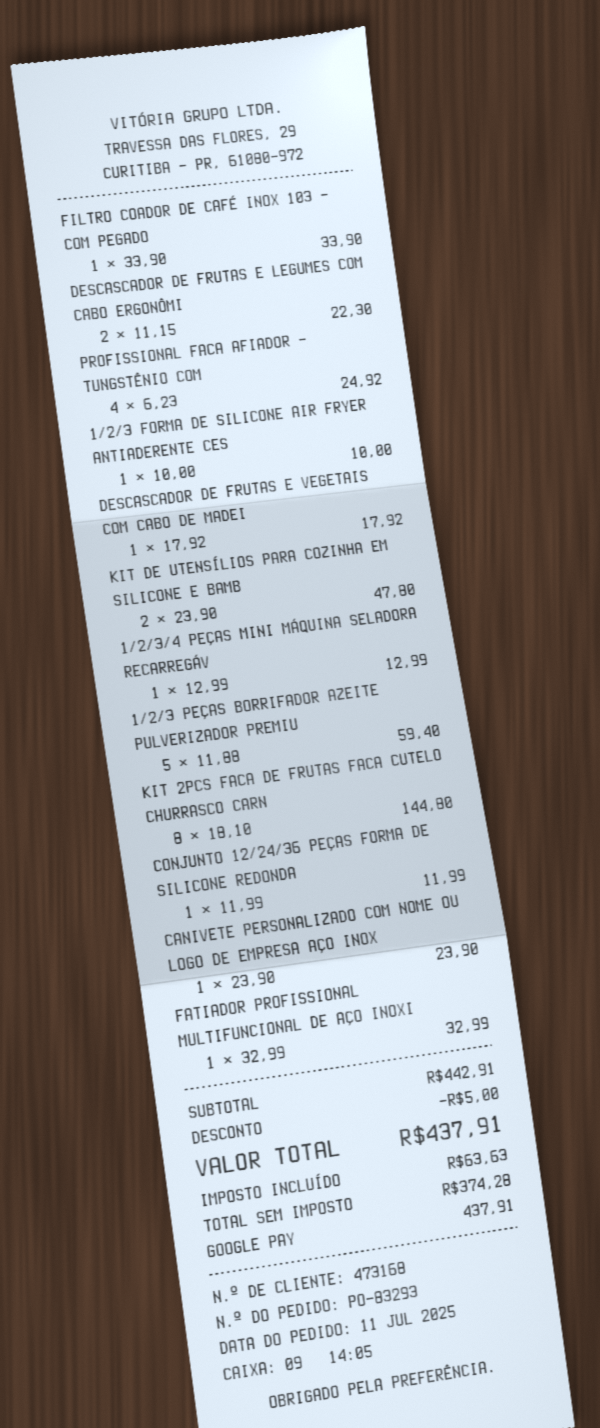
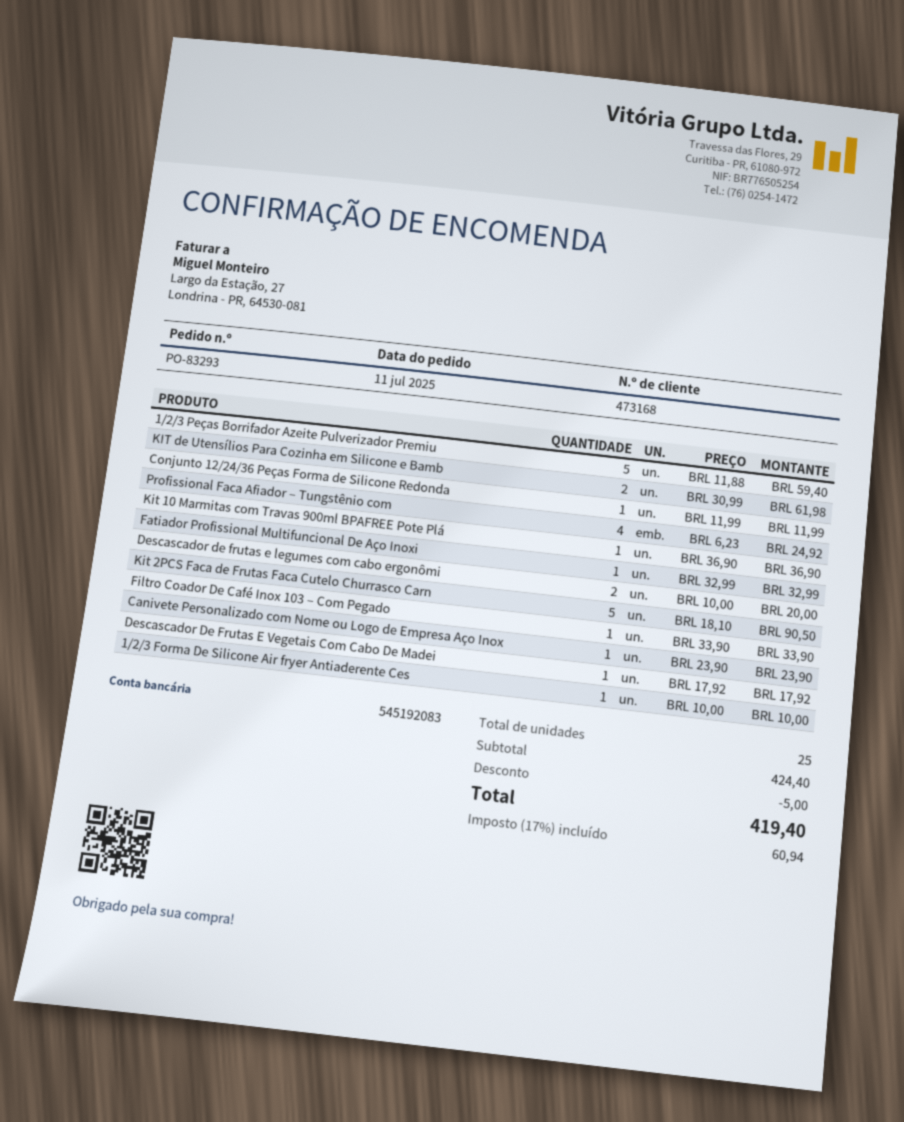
DESCASCADOR DE FRUTAS E LEGUMES COM CABO ERGONÔMI: 2 x 11.15 = 22.30 -> 2 x 10.00 = 20.00
KIT DE UTENSÍLIOS PARA COZINHA EM SILICONE E BAMB: 2 x 23.90 = 47.80 -> 2 x 30.99 = 61.98
1/2/3/4 PEÇAS MINI MÁQUINA SELADORA RECARREGÁV: 1 x 12.99 = 12.99 -> none
KIT 2PCS FACA DE FRUTAS FACA CUTELO CHURRASCO CARN: 8 x 18.10 = 144.80 -> 5 x 18.10 = 90.50
Kit 10 Marmitas com Travas 900ml BPAFREE Pote Plá: none -> 1 x 36.90 = 36.90
subtotal: 442.91 -> 424.40
tax: 63.63 -> 60.94
total: 437.91 -> 419.40

